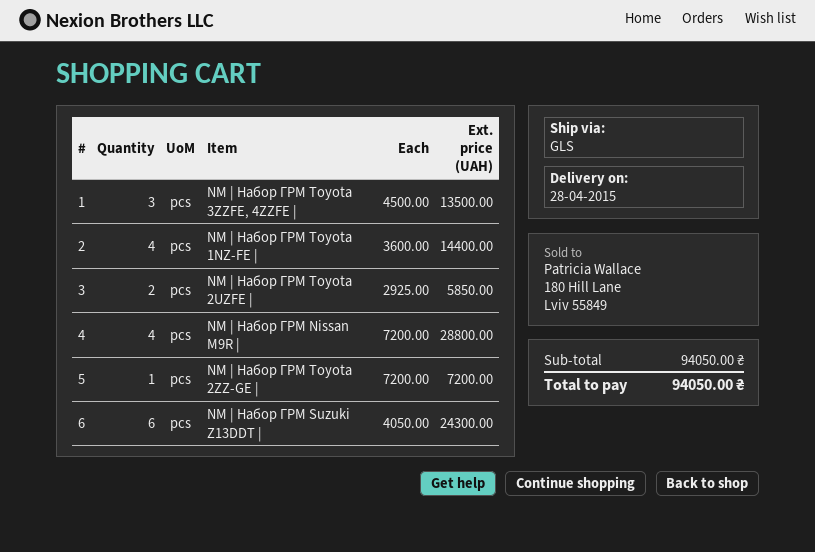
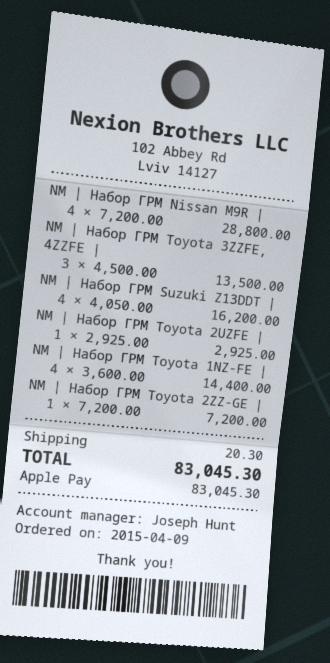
NM | Набор ГРМ Toyota 2UZFE |: 2 x 2925.00 = 5850.00 -> 1 x 2925.00 = 2925.00
NM | Набор ГРМ Suzuki Z13DDT |: 6 x 4050.00 = 24300.00 -> 4 x 4050.00 = 16200.00
shipping: none -> 20.30
total: 94050.00 -> 83045.30

